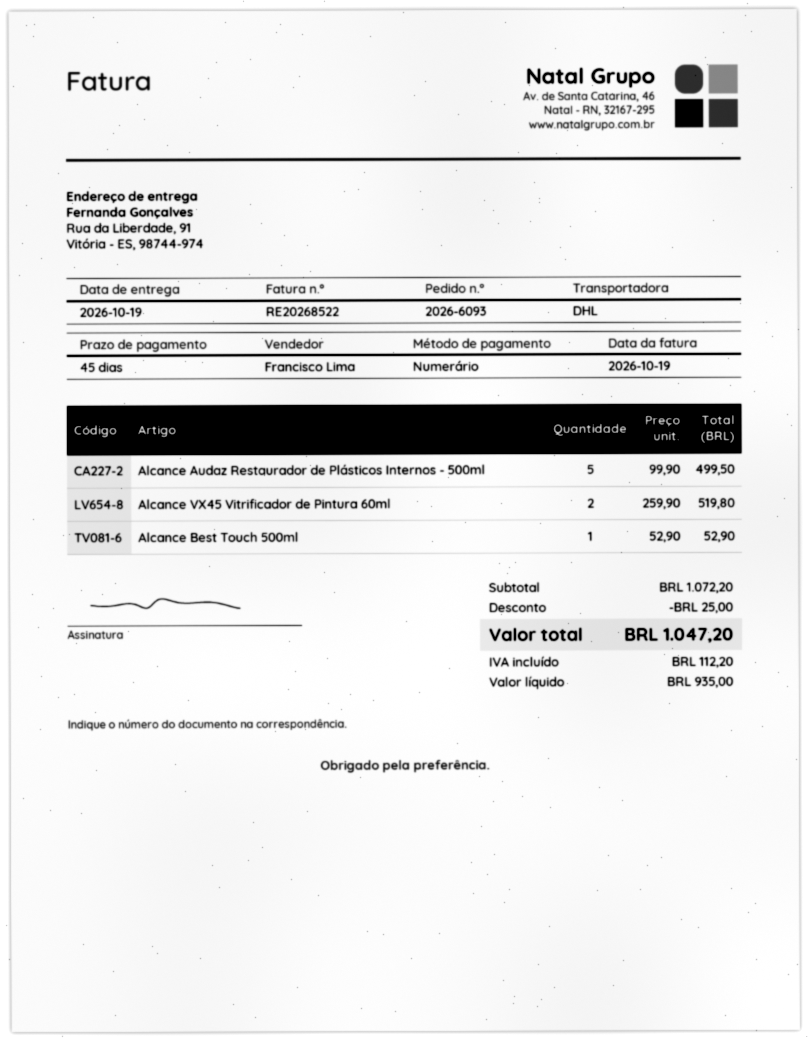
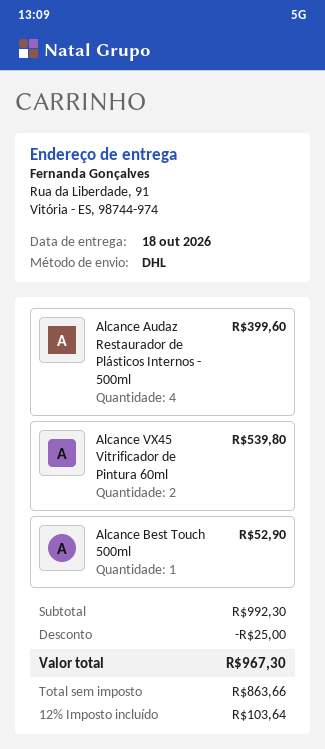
delivery date: 2026-10-19 -> 2026-10-18
Alcance Audaz Restaurador de Plásticos Internos - 500ml: 5 for 499.50 -> 4 for 399.60
Alcance VX45 Vitrificador de Pintura 60ml: 2 for 519.80 -> 2 for 539.80
subtotal: 1072.20 -> 992.30
net: 935.00 -> 863.66
tax: 112.20 -> 103.64
total: 1047.20 -> 967.30

